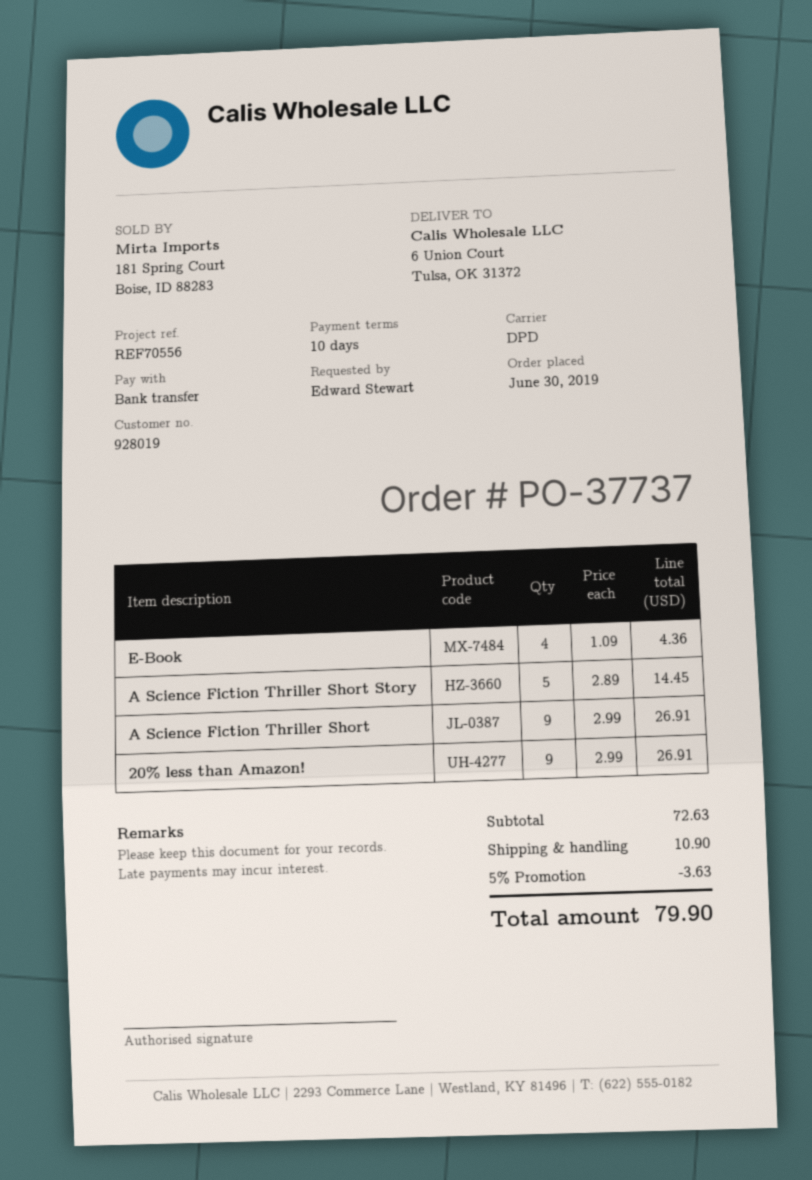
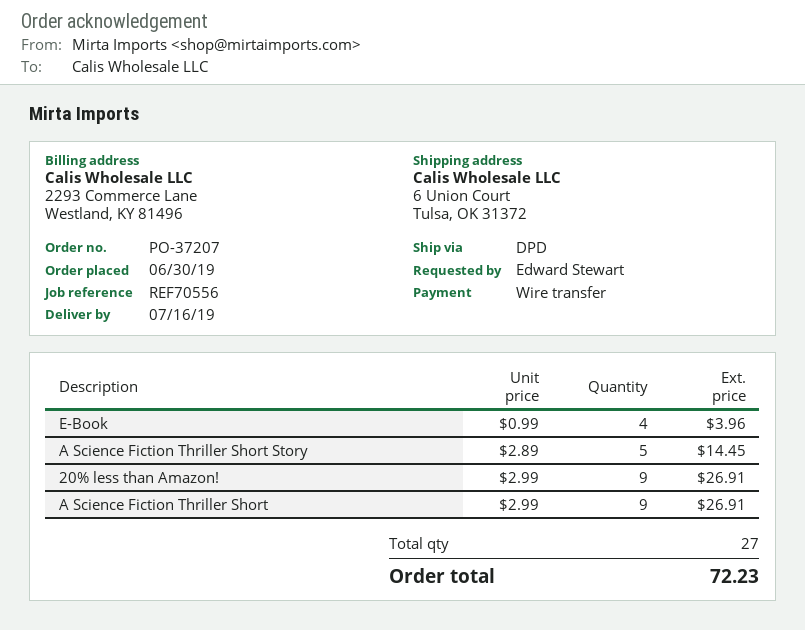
order number: PO-37737 -> PO-37207
E-Book: 4 x 1.09 = 4.36 -> 4 x 0.99 = 3.96
discount: 5% = 3.63 -> none
shipping: 10.90 -> none
total: 79.90 -> 72.23

